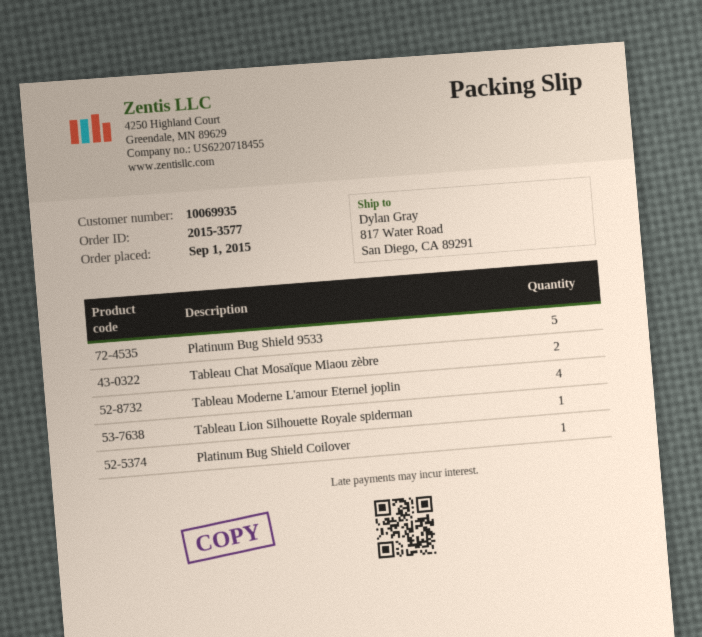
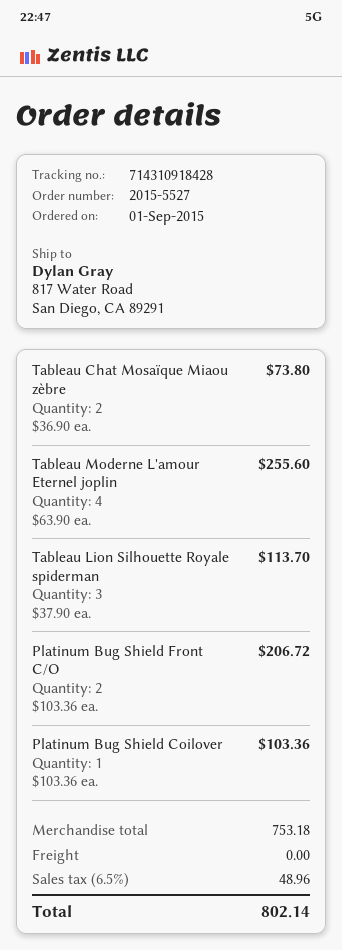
order number: 2015-3577 -> 2015-5527
Platinum Bug Shield 9533: 5 -> none
Tableau Lion Silhouette Royale spiderman: 1 -> 3
Platinum Bug Shield Front C/O: none -> 2

